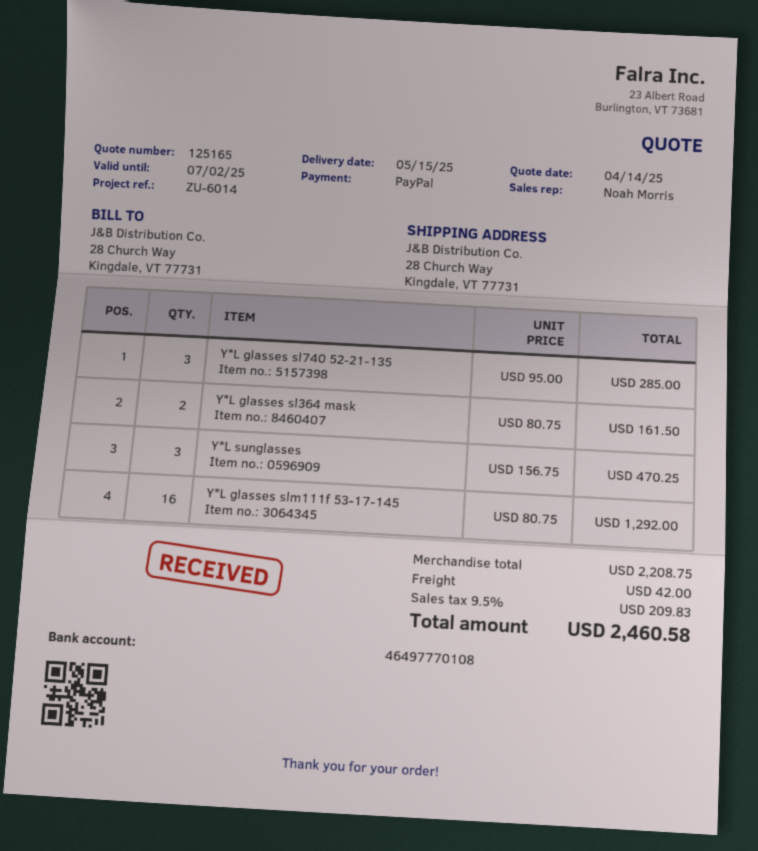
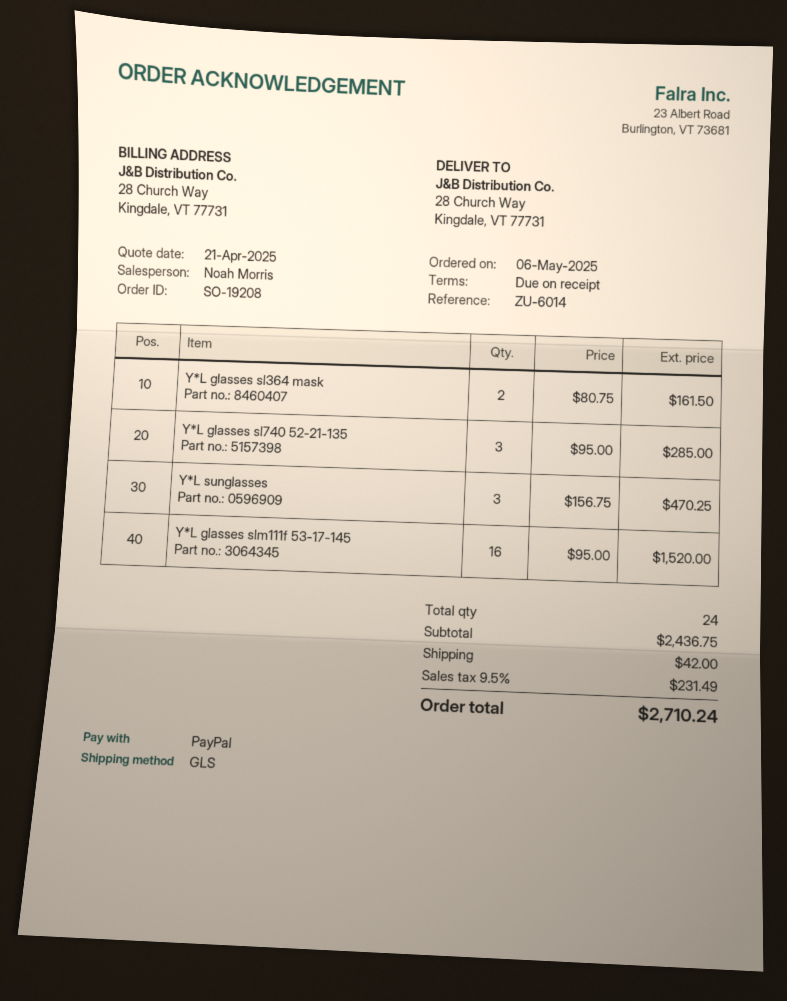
quote date: 2025-04-14 -> 2025-04-21
Y*L glasses slm111f 53-17-145: 16 x 80.75 = 1292.00 -> 16 x 95.00 = 1520.00
subtotal: 2208.75 -> 2436.75
tax: 9.5% = 209.83 -> 9.5% = 231.49
total: 2460.58 -> 2710.24

